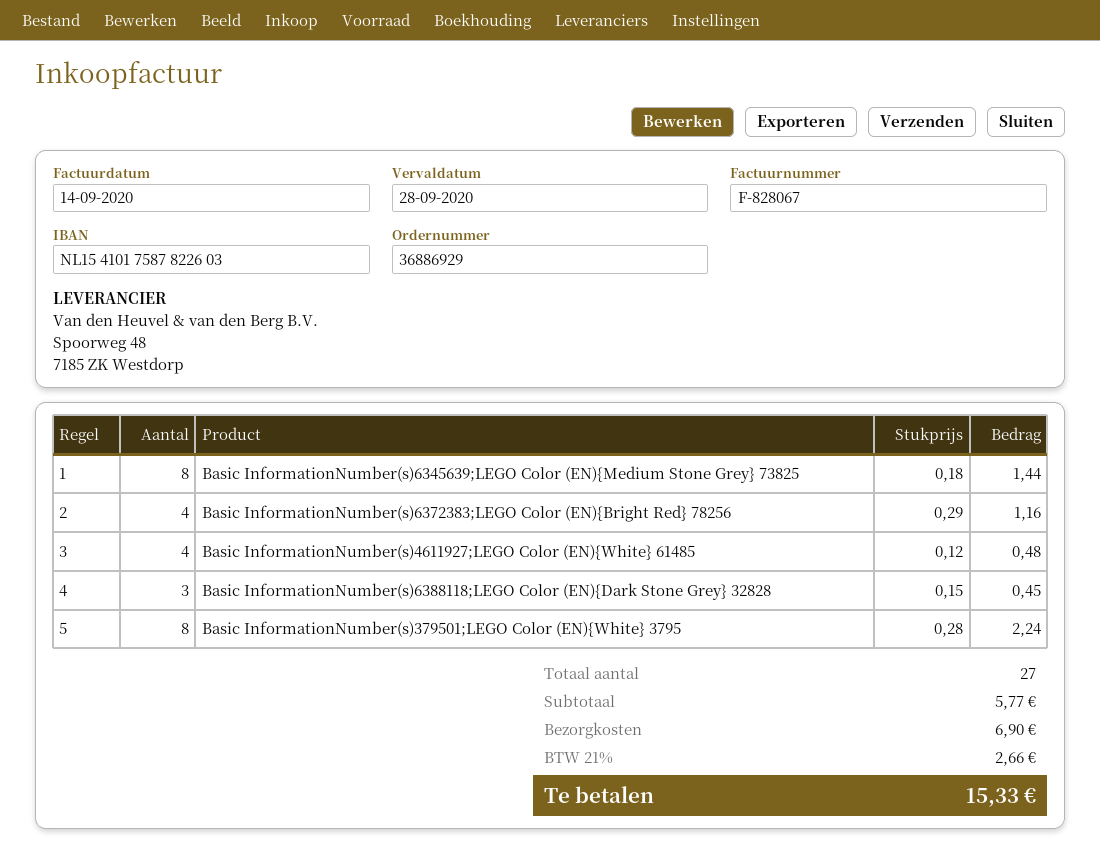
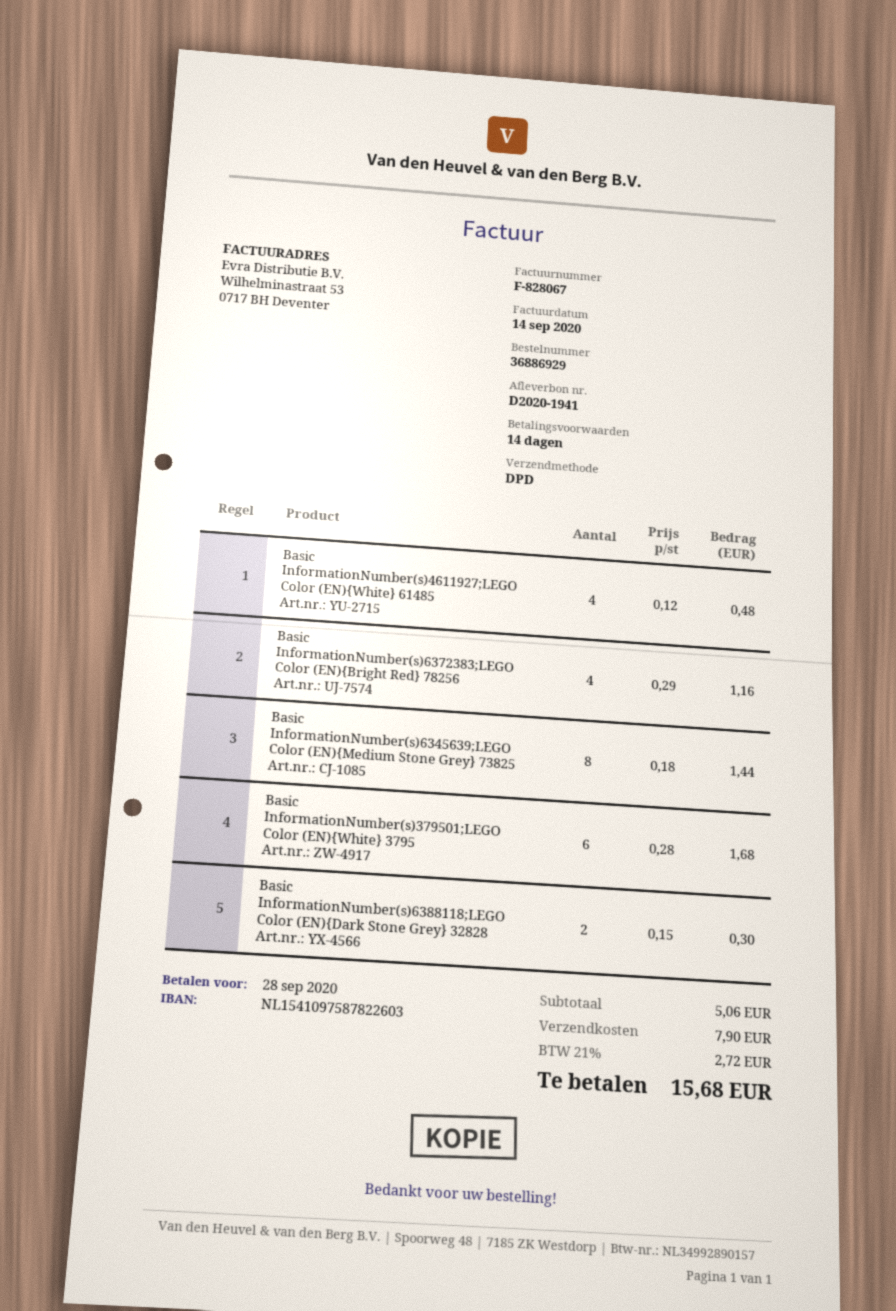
bank account: NL1541017587822603 -> NL1541097587822603
Basic InformationNumber(s)6388118;LEGO Color (EN){Dark Stone Grey} 32828: 3 x 0.15 = 0.45 -> 2 x 0.15 = 0.30
Basic InformationNumber(s)379501;LEGO Color (EN){White} 3795: 8 x 0.28 = 2.24 -> 6 x 0.28 = 1.68
subtotal: 5.77 -> 5.06
shipping: 6.90 -> 7.90
tax: 21% = 2.66 -> 21% = 2.72
total: 15.33 -> 15.68

